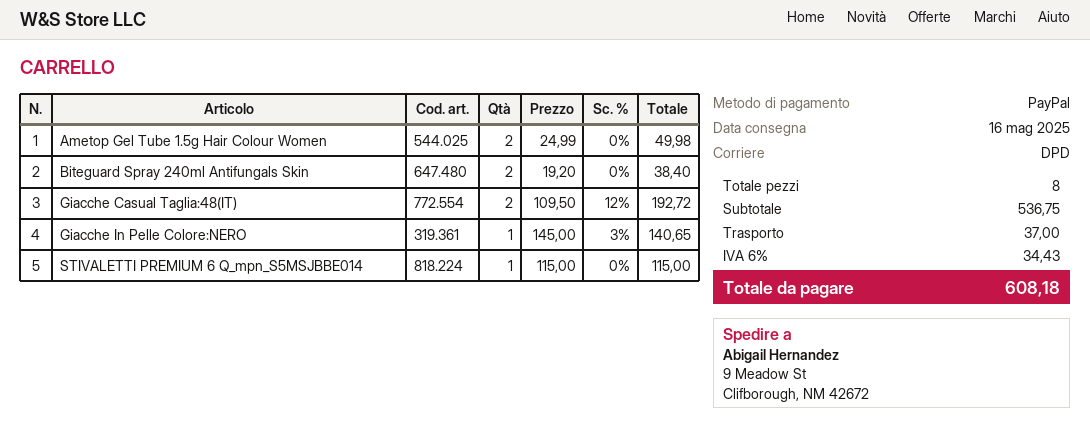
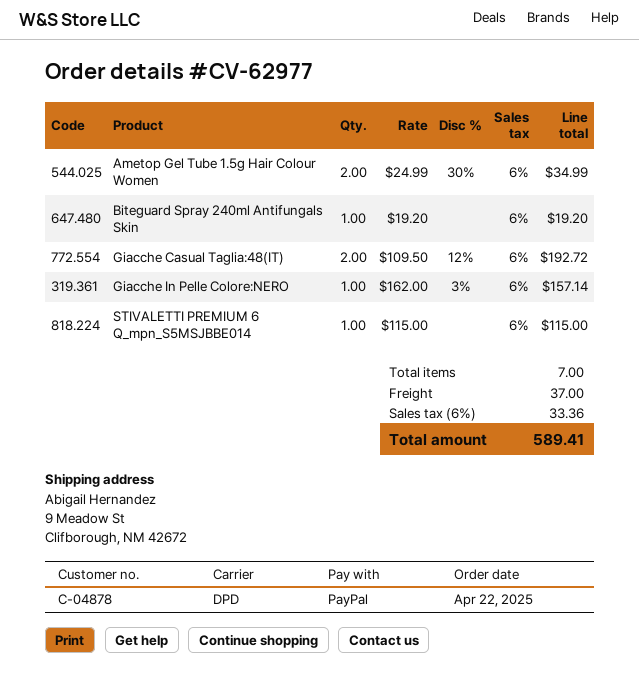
Ametop Gel Tube 1.5g Hair Colour Women: 2 x 24.99 = 49.98 -> 2 x 24.99 - 30% = 34.99
Biteguard Spray 240ml Antifungals Skin: 2 x 19.20 = 38.40 -> 1 x 19.20 = 19.20
Giacche In Pelle Colore:NERO: 1 x 145.00 - 3% = 140.65 -> 1 x 162.00 - 3% = 157.14
total quantity: 8 -> 7
tax: 6% = 34.43 -> 6% = 33.36
total: 608.18 -> 589.41

